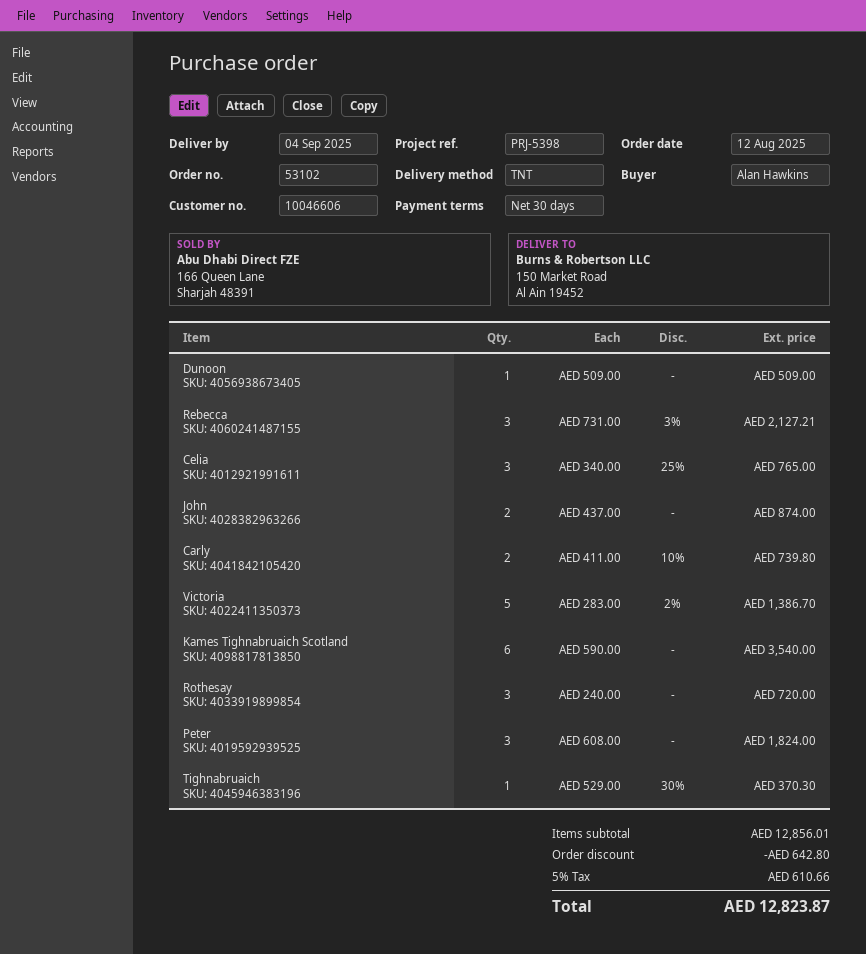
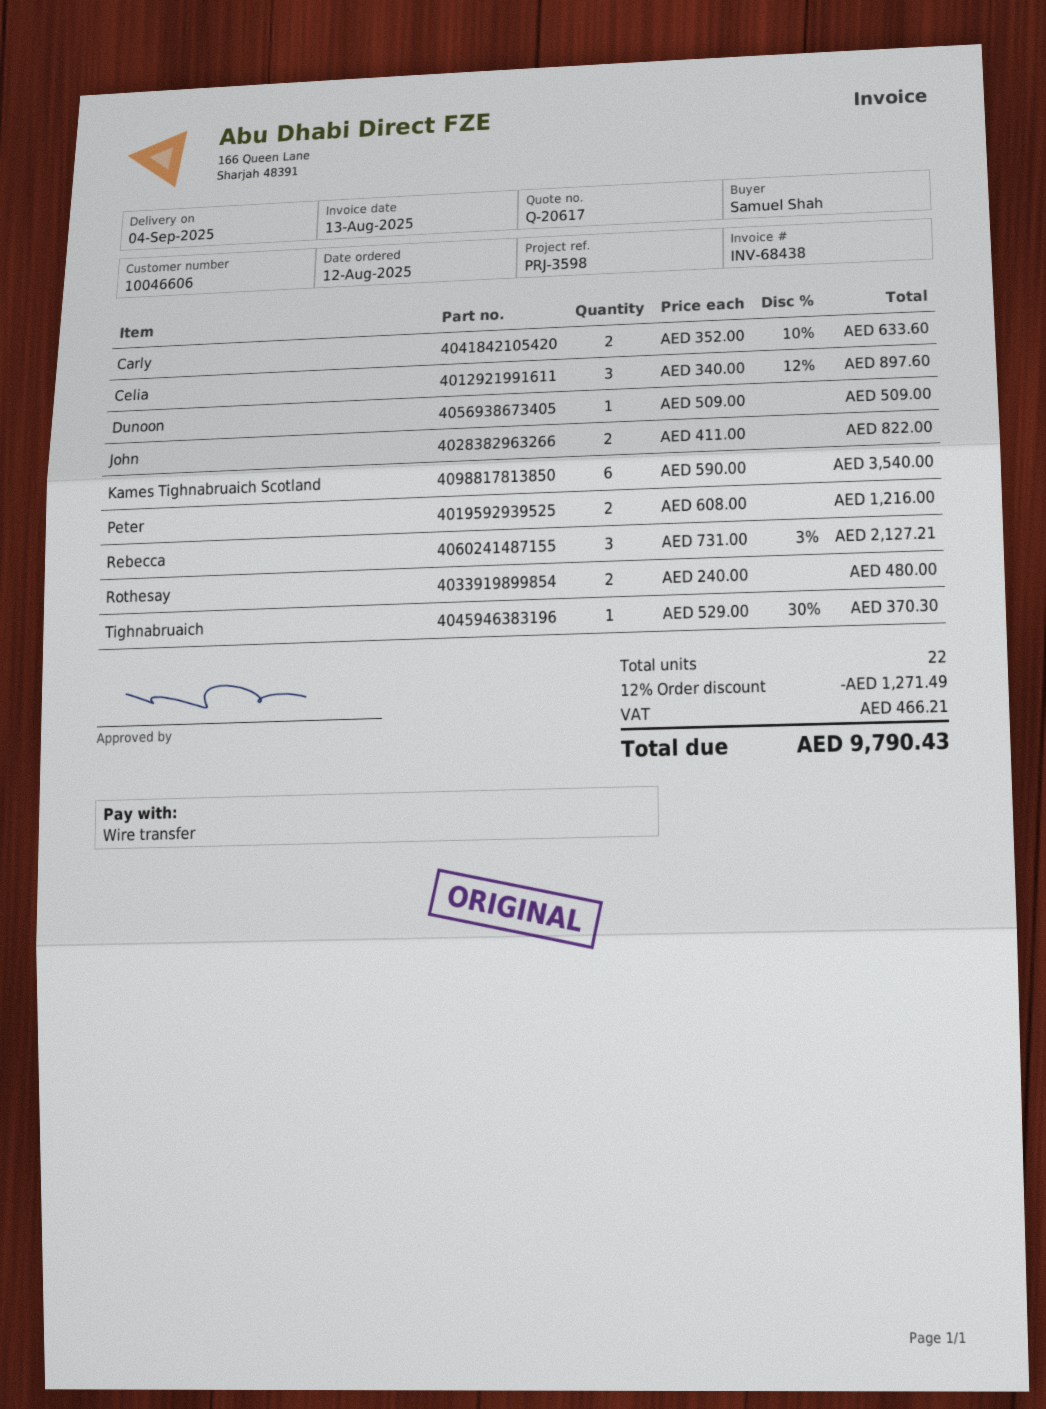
reference: PRJ-5398 -> PRJ-3598
ordered by: Alan Hawkins -> Samuel Shah
Celia: 3 x 340.00 - 25% = 765.00 -> 3 x 340.00 - 12% = 897.60
John: 2 x 437.00 = 874.00 -> 2 x 411.00 = 822.00
Carly: 2 x 411.00 - 10% = 739.80 -> 2 x 352.00 - 10% = 633.60
Victoria: 5 x 283.00 - 2% = 1386.70 -> none
Rothesay: 3 x 240.00 = 720.00 -> 2 x 240.00 = 480.00
Peter: 3 x 608.00 = 1824.00 -> 2 x 608.00 = 1216.00
discount: 642.80 -> 1271.49
tax: 610.66 -> 466.21
total: 12823.87 -> 9790.43

